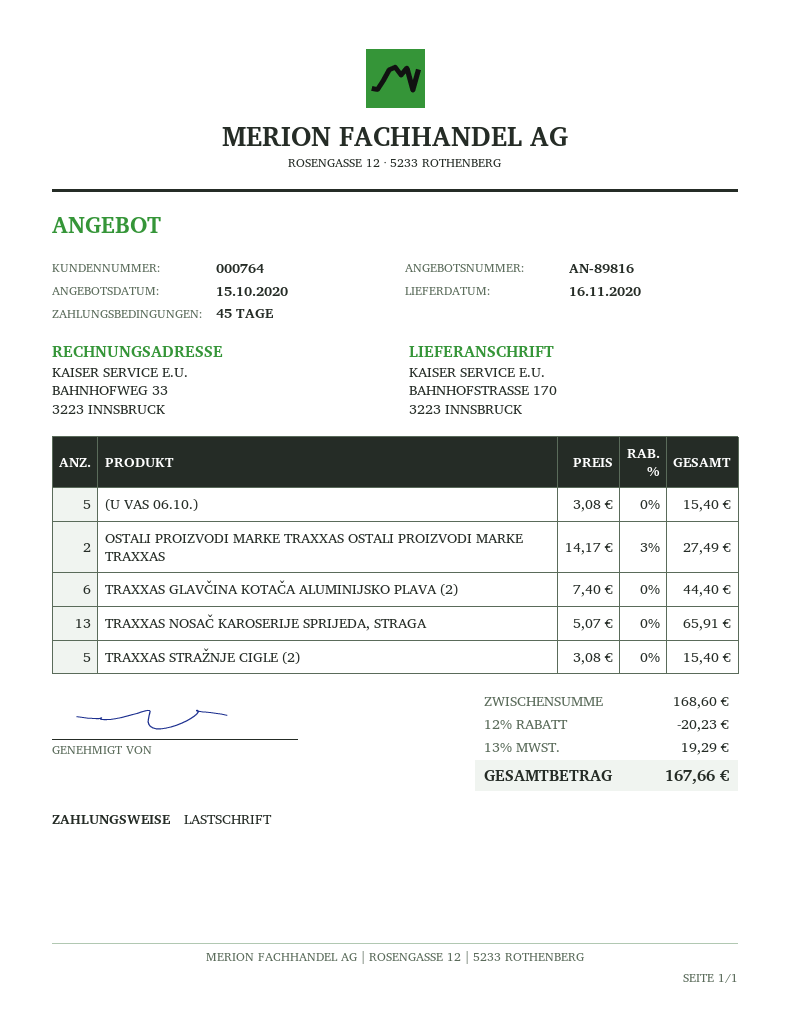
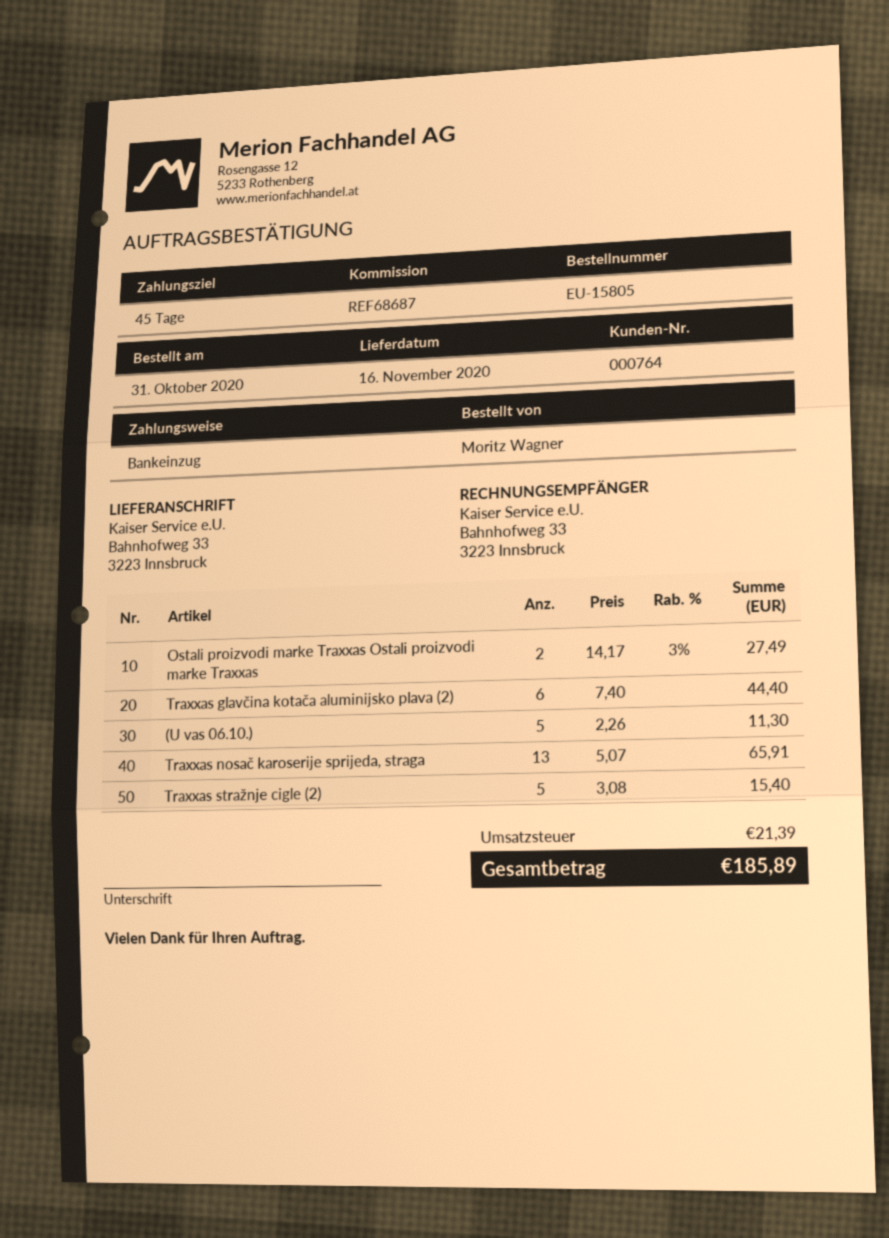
ship to: BAHNHOFSTRASSE 170, 3223 INNSBRUCK -> Bahnhofweg 33, 3223 Innsbruck
(U VAS 06.10.): 5 x 3.08 = 15.40 -> 5 x 2.26 = 11.30
discount: 12% = 20.23 -> none
tax: 19.29 -> 21.39
total: 167.66 -> 185.89

